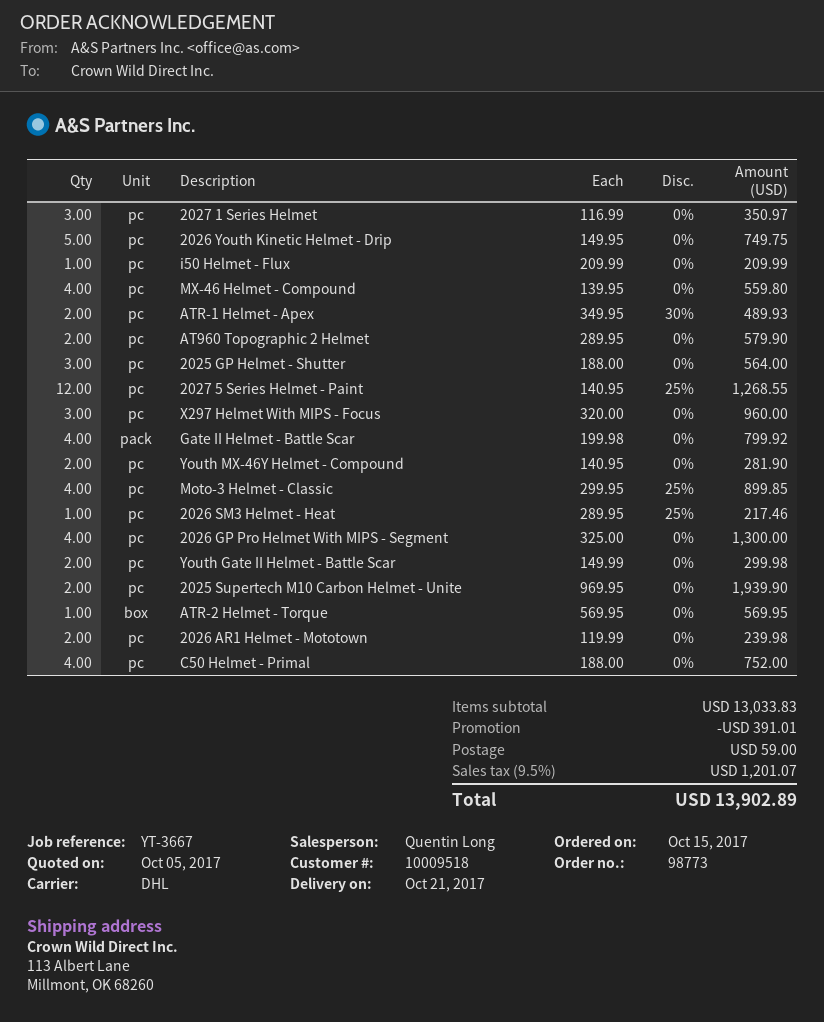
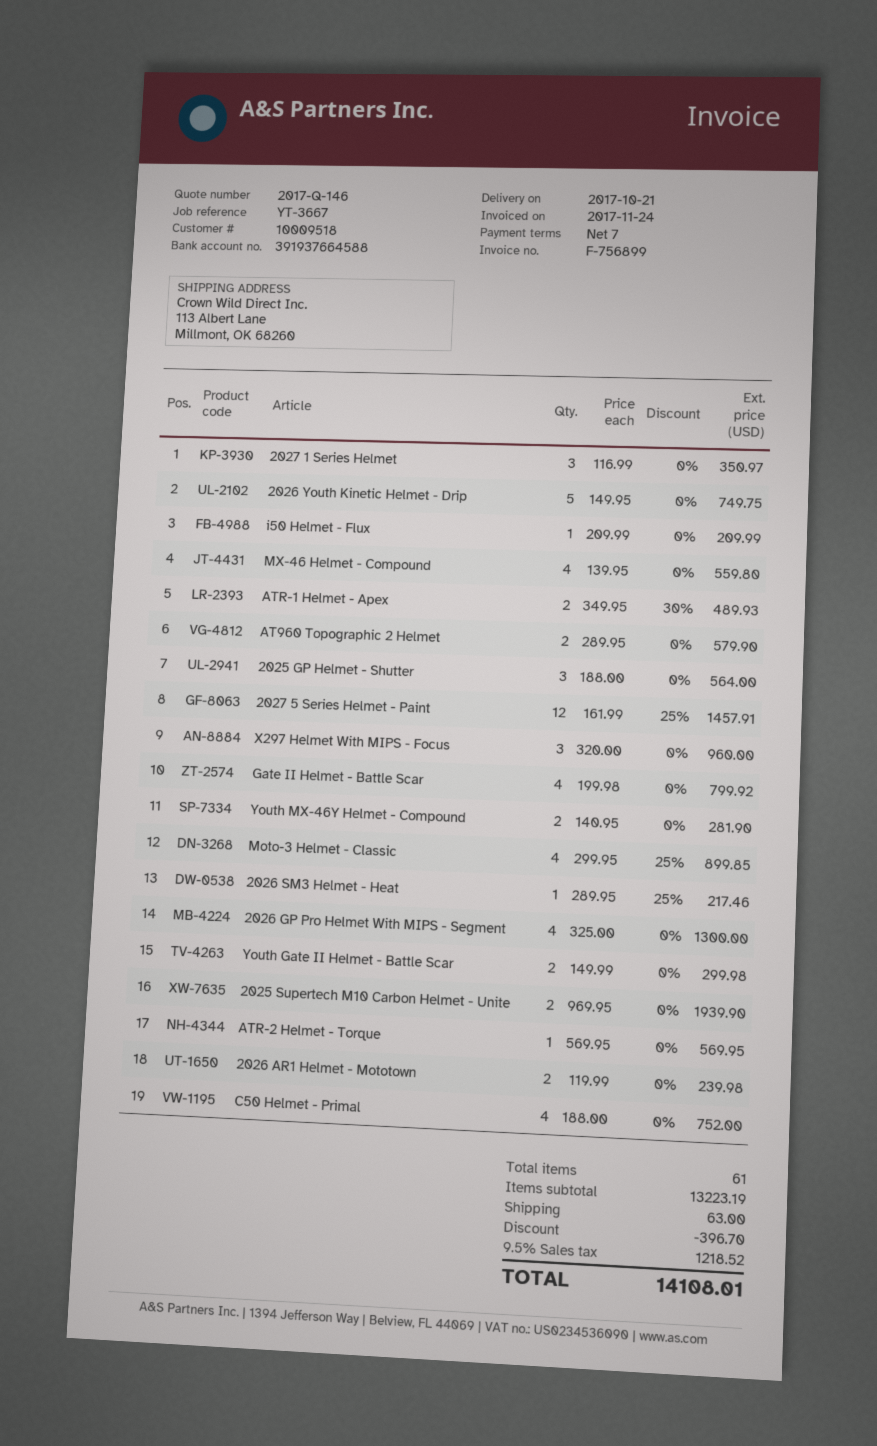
2027 5 Series Helmet - Paint: 12 x 140.95 - 25% = 1268.55 -> 12 x 161.99 - 25% = 1457.91
subtotal: 13033.83 -> 13223.19
discount: 391.01 -> 396.70
shipping: 59.00 -> 63.00
tax: 9.5% = 1201.07 -> 9.5% = 1218.52
total: 13902.89 -> 14108.01

